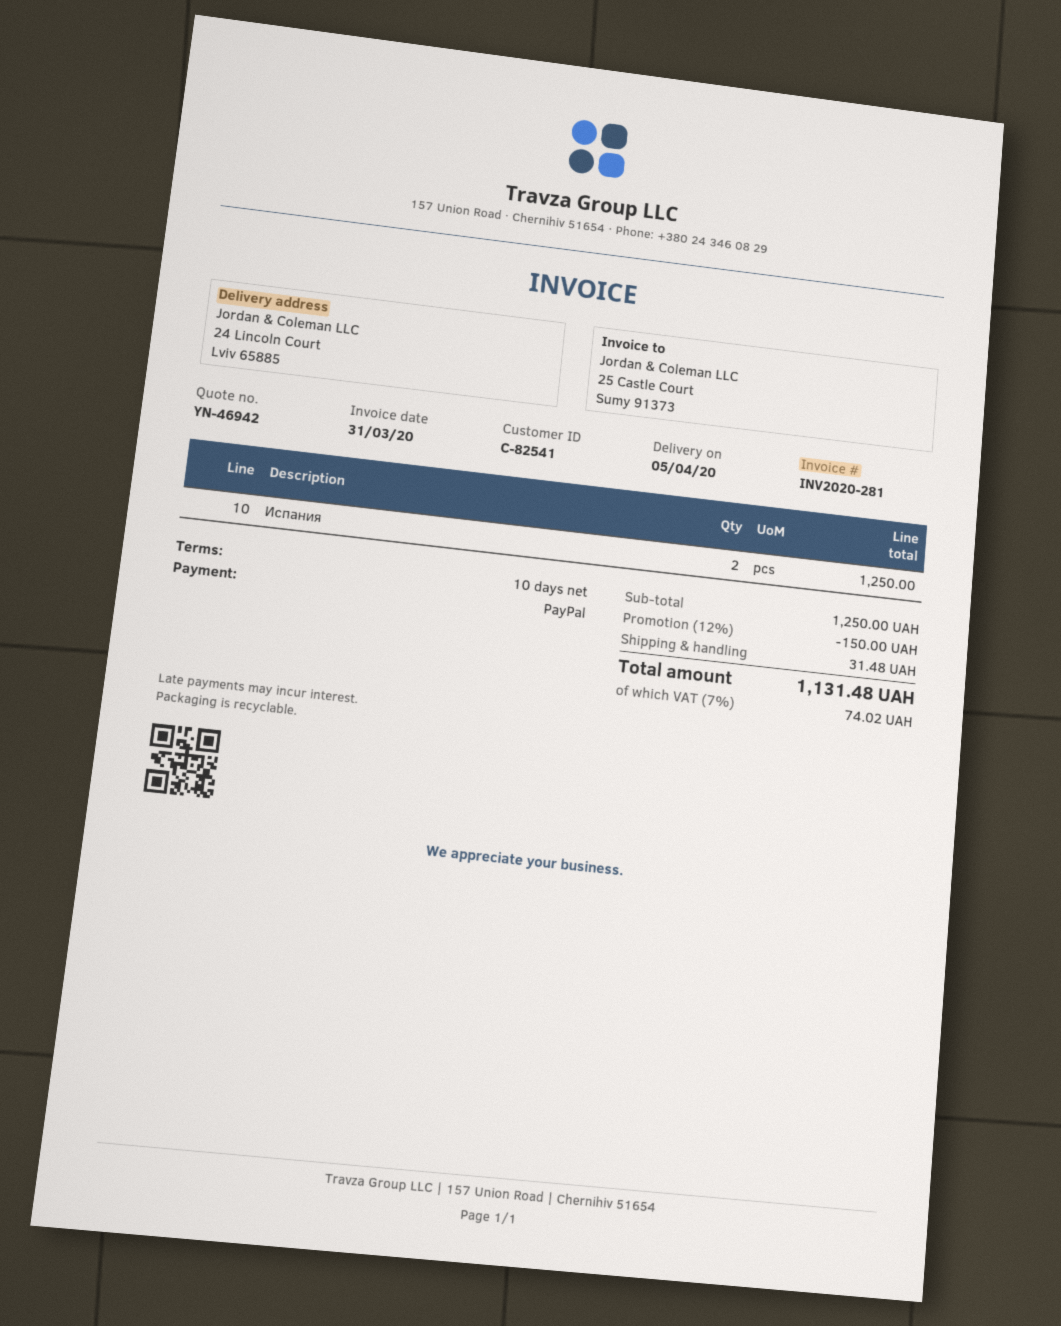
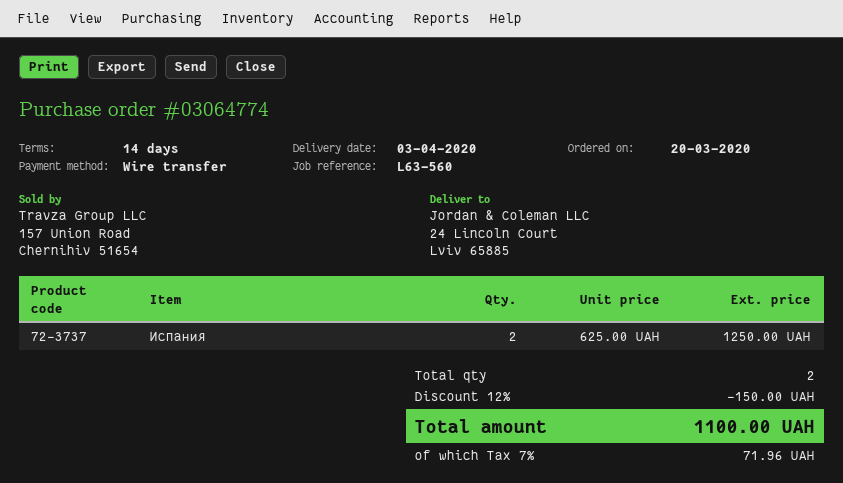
delivery date: 2020-04-05 -> 2020-04-03
payment terms: 10 days -> 14 days
payment method: PayPal -> bank transfer
shipping: 31.48 -> none
tax: 7% = 74.02 -> 7% = 71.96
total: 1131.48 -> 1100.00

